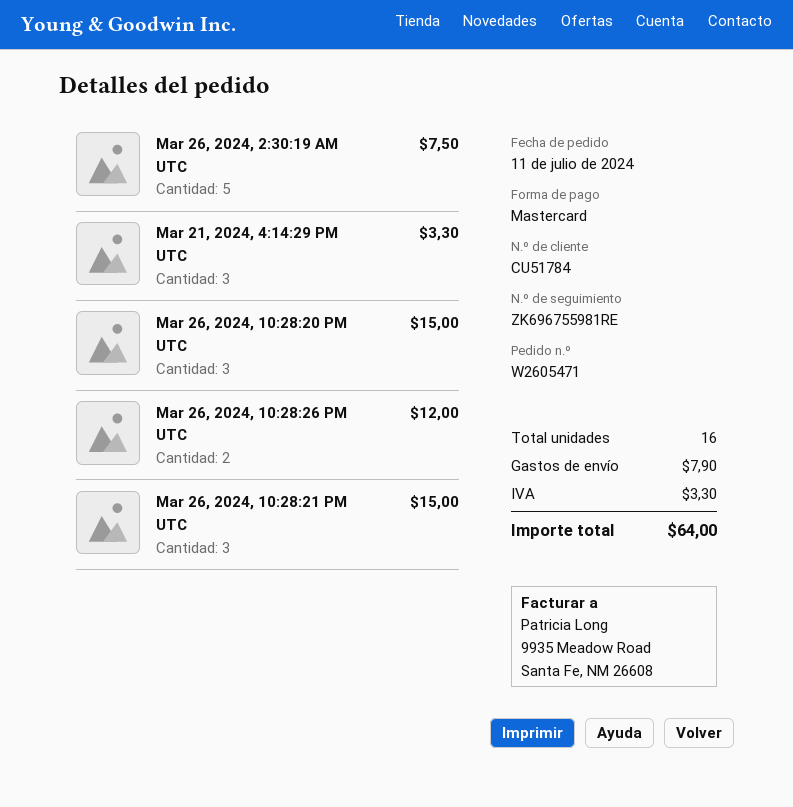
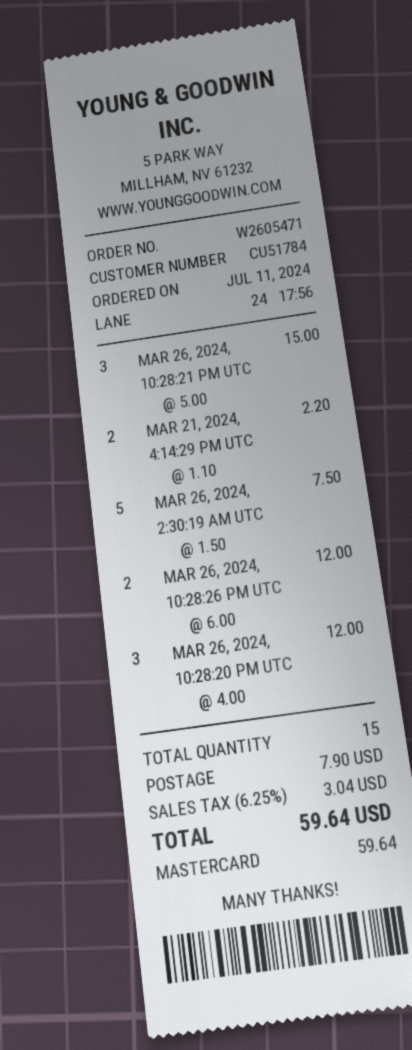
Mar 21, 2024, 4:14:29 PM UTC: 3 for 3.30 -> 2 for 2.20
Mar 26, 2024, 10:28:20 PM UTC: 3 for 15.00 -> 3 for 12.00
total quantity: 16 -> 15
tax: 3.30 -> 3.04
total: 64.00 -> 59.64

